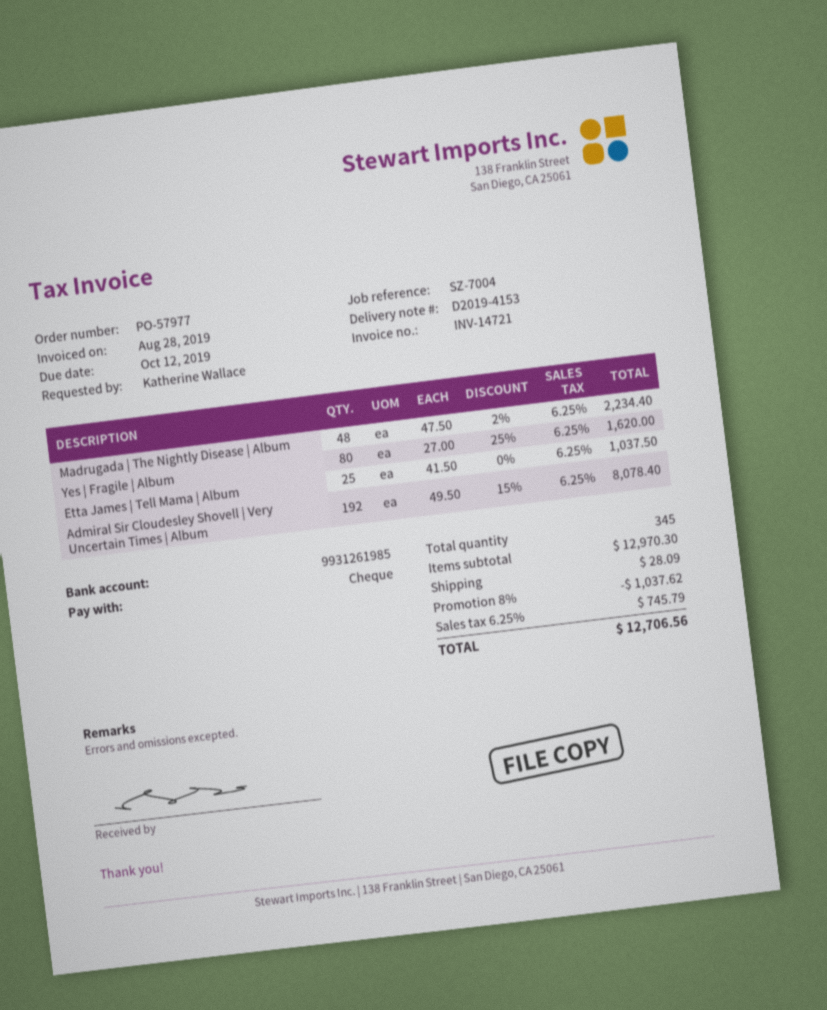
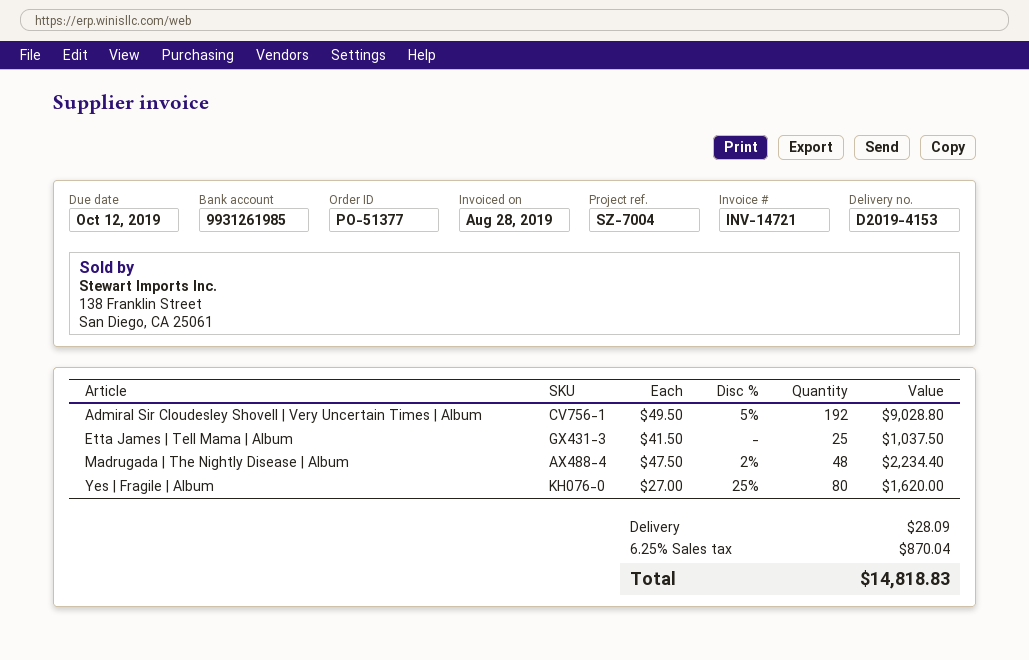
order number: PO-57977 -> PO-51377
Admiral Sir Cloudesley Shovell | Very Uncertain Times | Album: 192 x 49.50 - 15% = 8078.40 -> 192 x 49.50 - 5% = 9028.80
discount: 8% = 1037.62 -> none
tax: 6.25% = 745.79 -> 6.25% = 870.04
total: 12706.56 -> 14818.83

